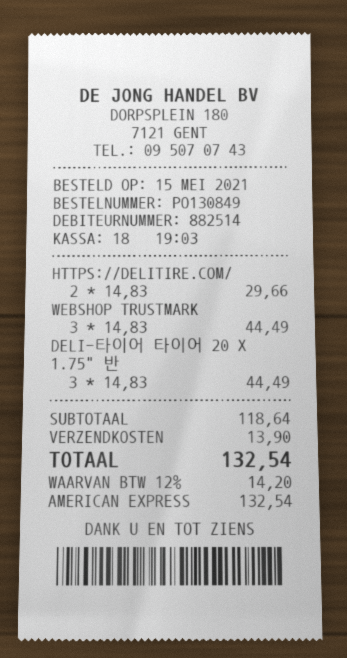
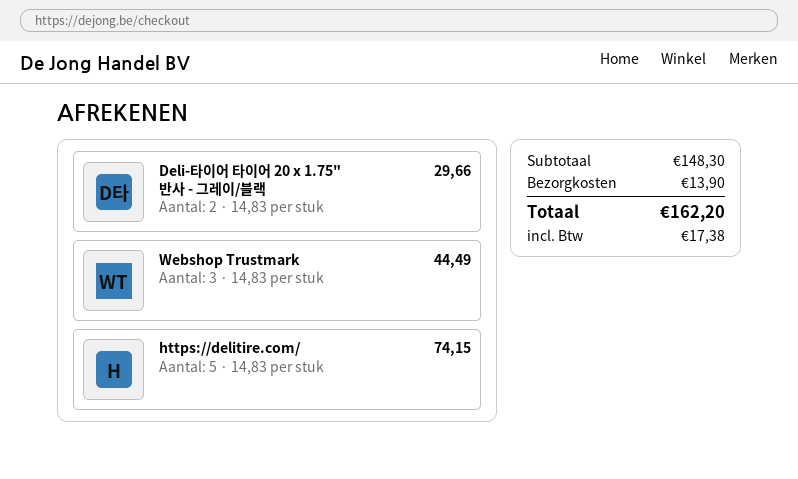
HTTPS://DELITIRE.COM/: 2 x 14.83 = 29.66 -> 5 x 14.83 = 74.15
DELI-타이어 타이어 20 X 1.75" 반: 3 x 14.83 = 44.49 -> 2 x 14.83 = 29.66
subtotal: 118.64 -> 148.30
tax: 14.20 -> 17.38
total: 132.54 -> 162.20

